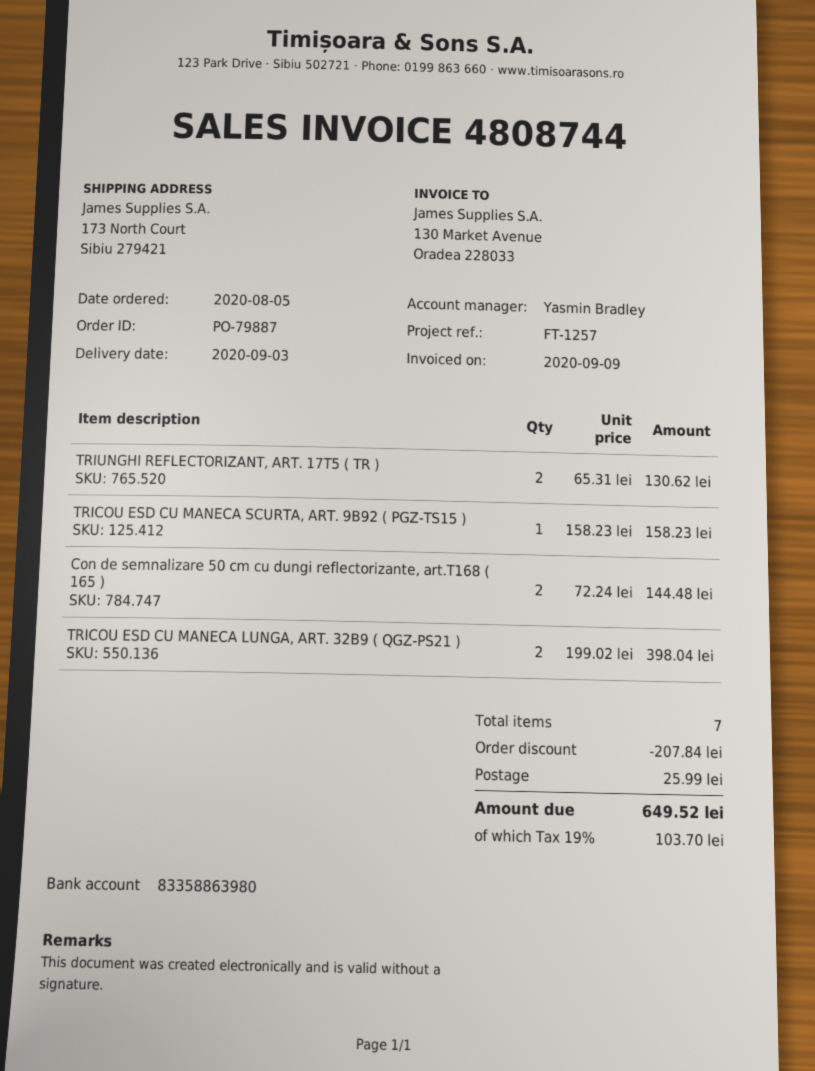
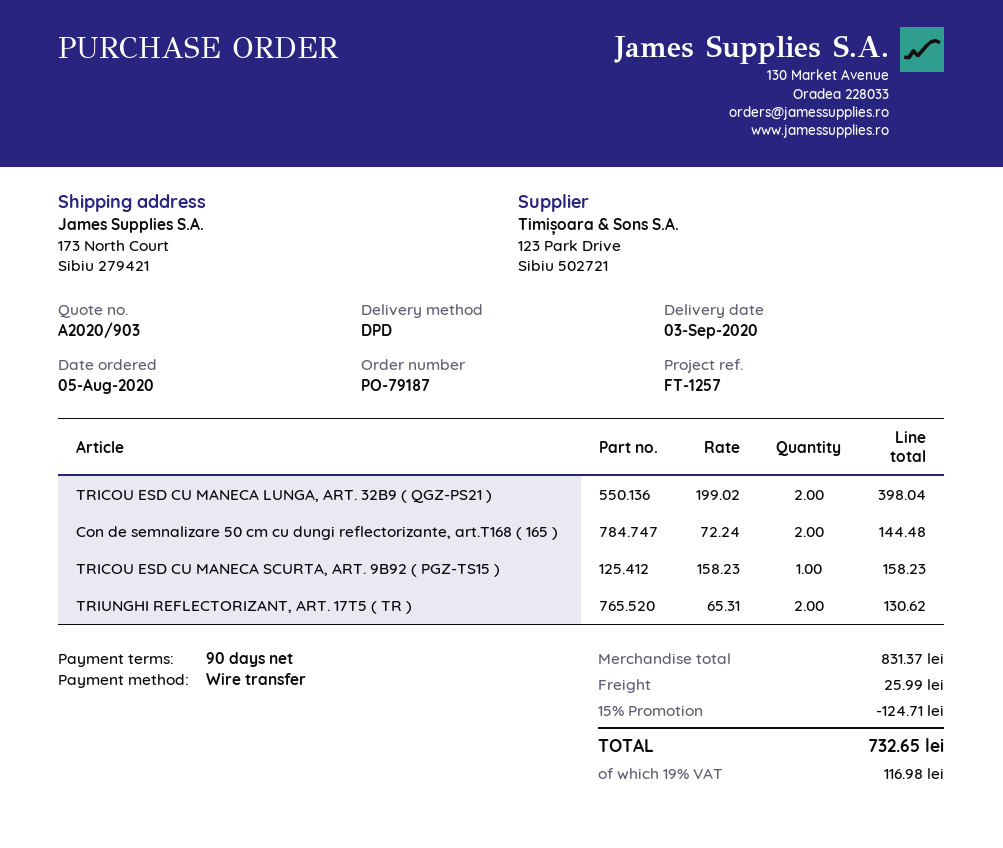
order number: PO-79887 -> PO-79187
discount: 207.84 -> 124.71
tax: 19% = 103.70 -> 19% = 116.98
total: 649.52 -> 732.65

